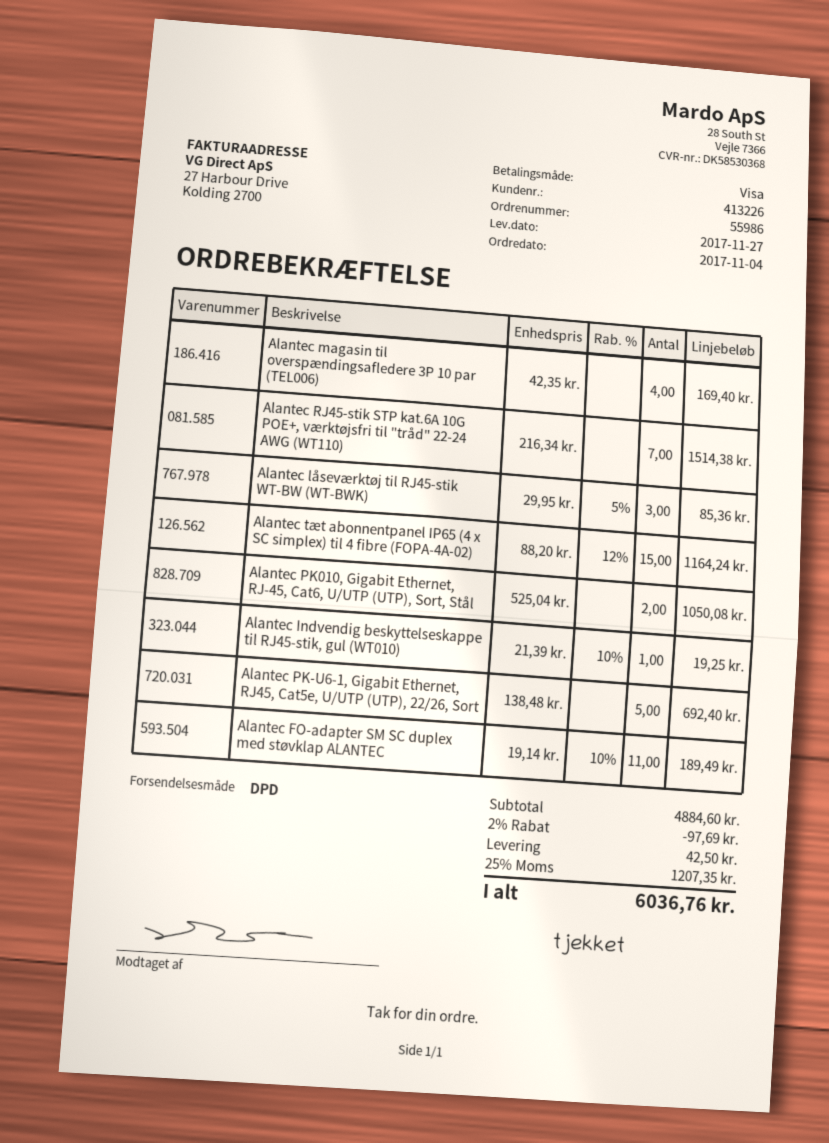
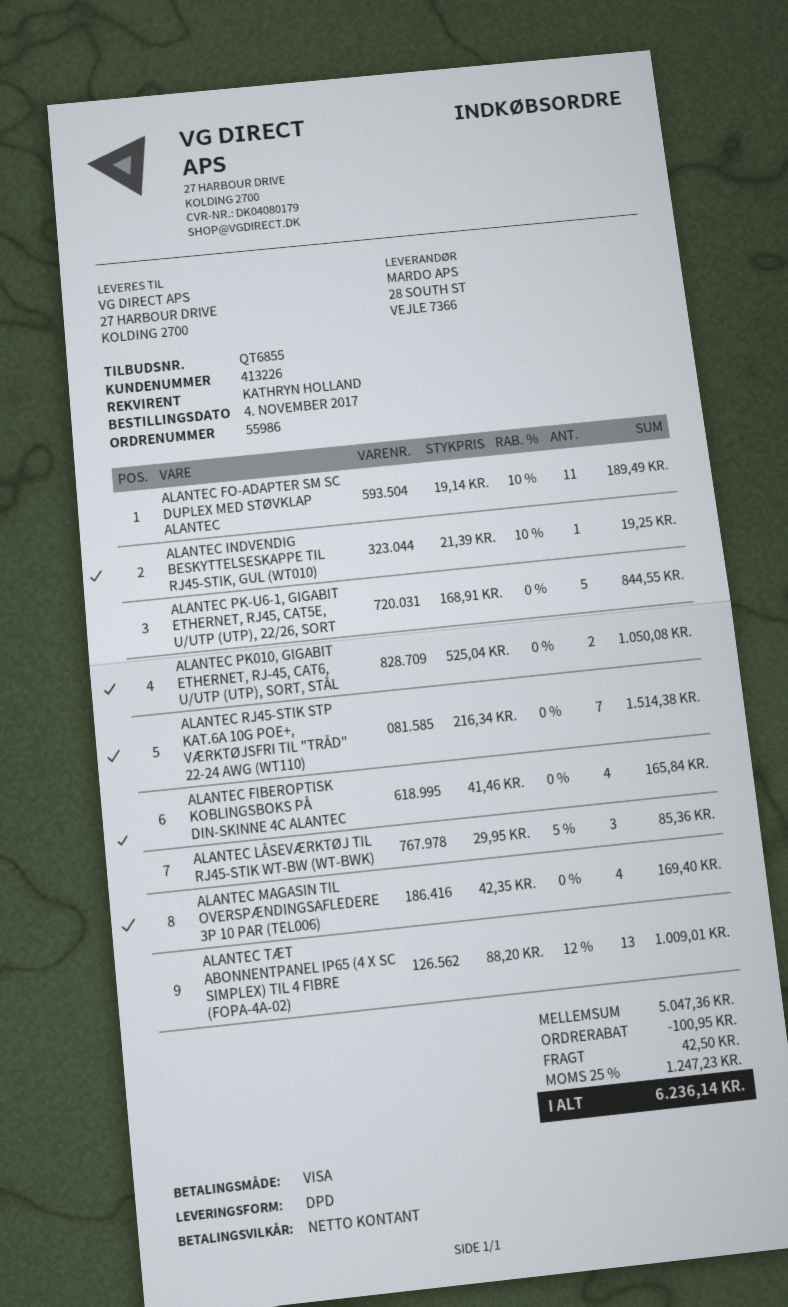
Alantec tæt abonnentpanel IP65 (4 x SC simplex) til 4 fibre (FOPA-4A-02): 15 x 88.20 - 12% = 1164.24 -> 13 x 88.20 - 12% = 1009.01
Alantec PK-U6-1, Gigabit Ethernet, RJ45, Cat5e, U/UTP (UTP), 22/26, Sort: 5 x 138.48 = 692.40 -> 5 x 168.91 = 844.55
ALANTEC FIBEROPTISK KOBLINGSBOKS PÅ DIN-SKINNE 4C ALANTEC: none -> 4 x 41.46 = 165.84
subtotal: 4884.60 -> 5047.36
discount: 97.69 -> 100.95
tax: 25% = 1207.35 -> 25% = 1247.23
total: 6036.76 -> 6236.14

